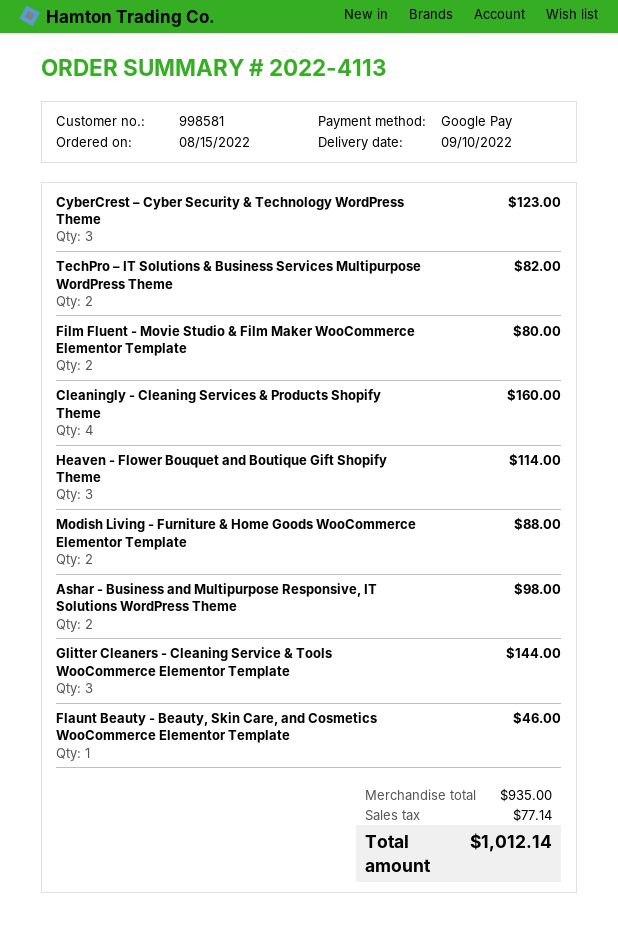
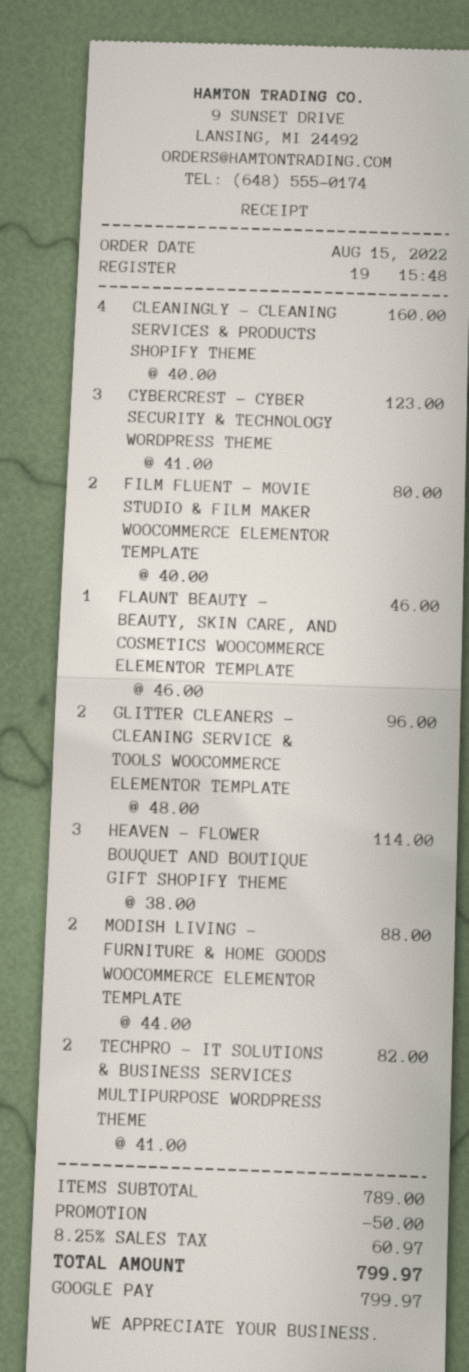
Ashar - Business and Multipurpose Responsive, IT Solutions WordPress Theme: 2 for 98.00 -> none
Glitter Cleaners - Cleaning Service & Tools WooCommerce Elementor Template: 3 for 144.00 -> 2 for 96.00
subtotal: 935.00 -> 789.00
discount: none -> 50.00
tax: 77.14 -> 60.97
total: 1012.14 -> 799.97

